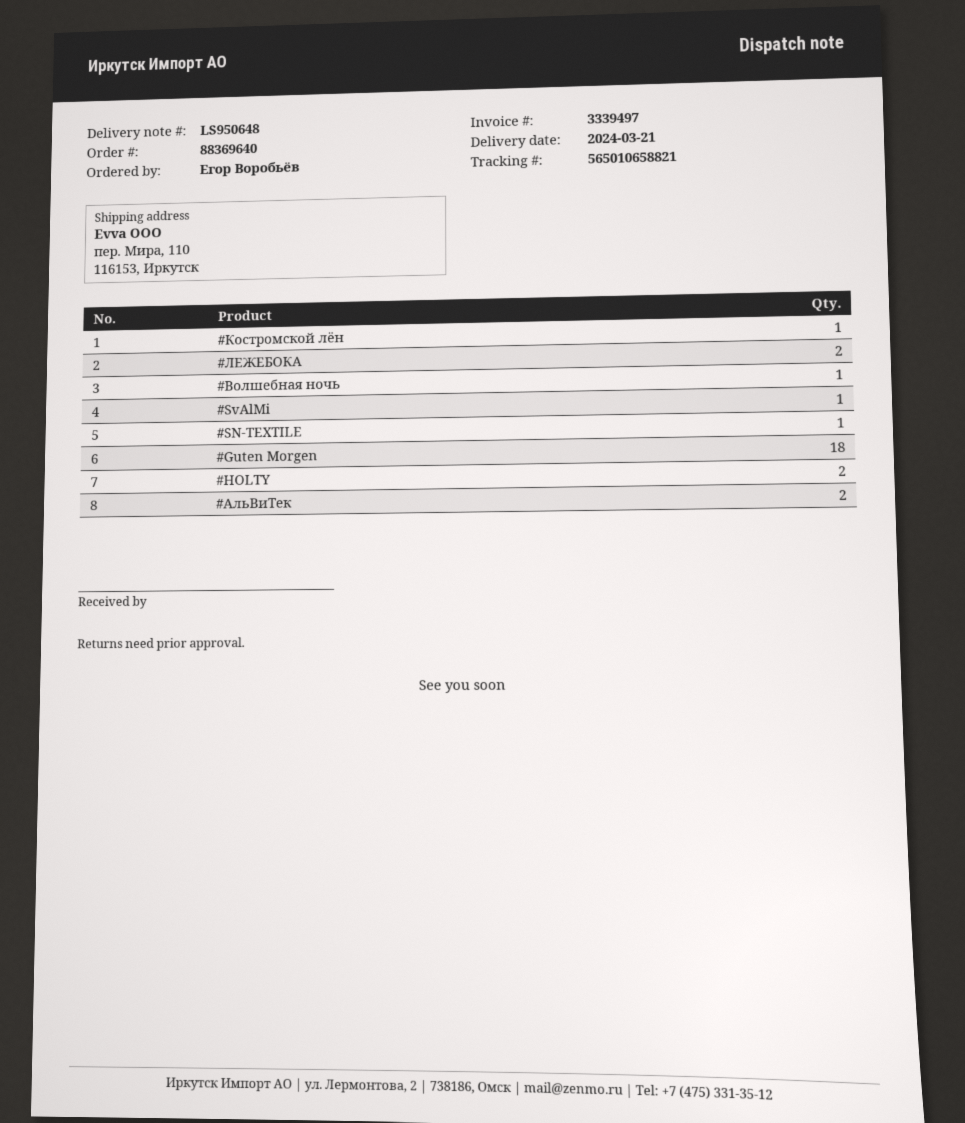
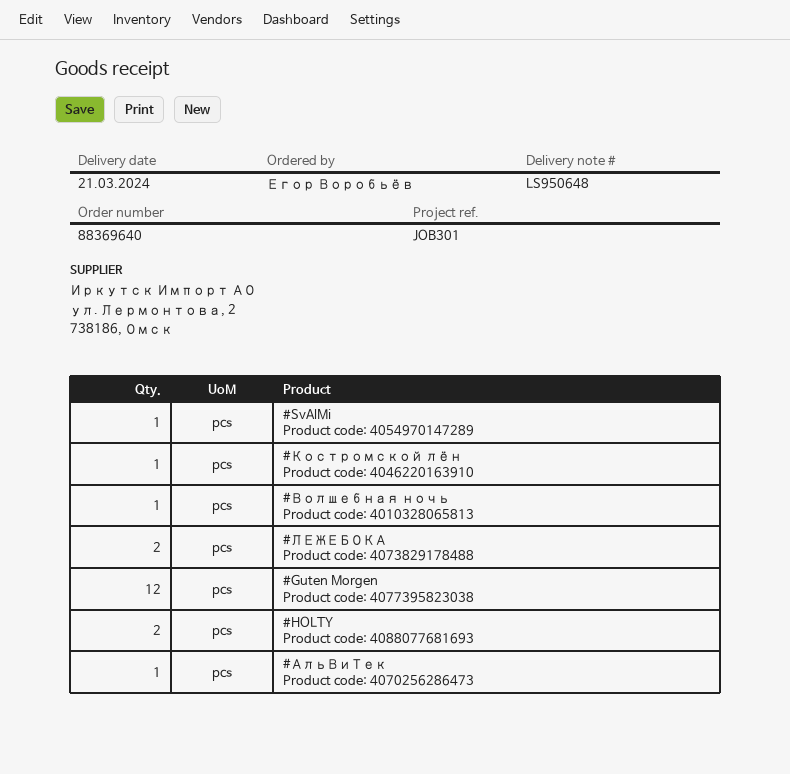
#SN-TEXTILE: 1 -> none
#Guten Morgen: 18 -> 12
#АльВиТек: 2 -> 1

